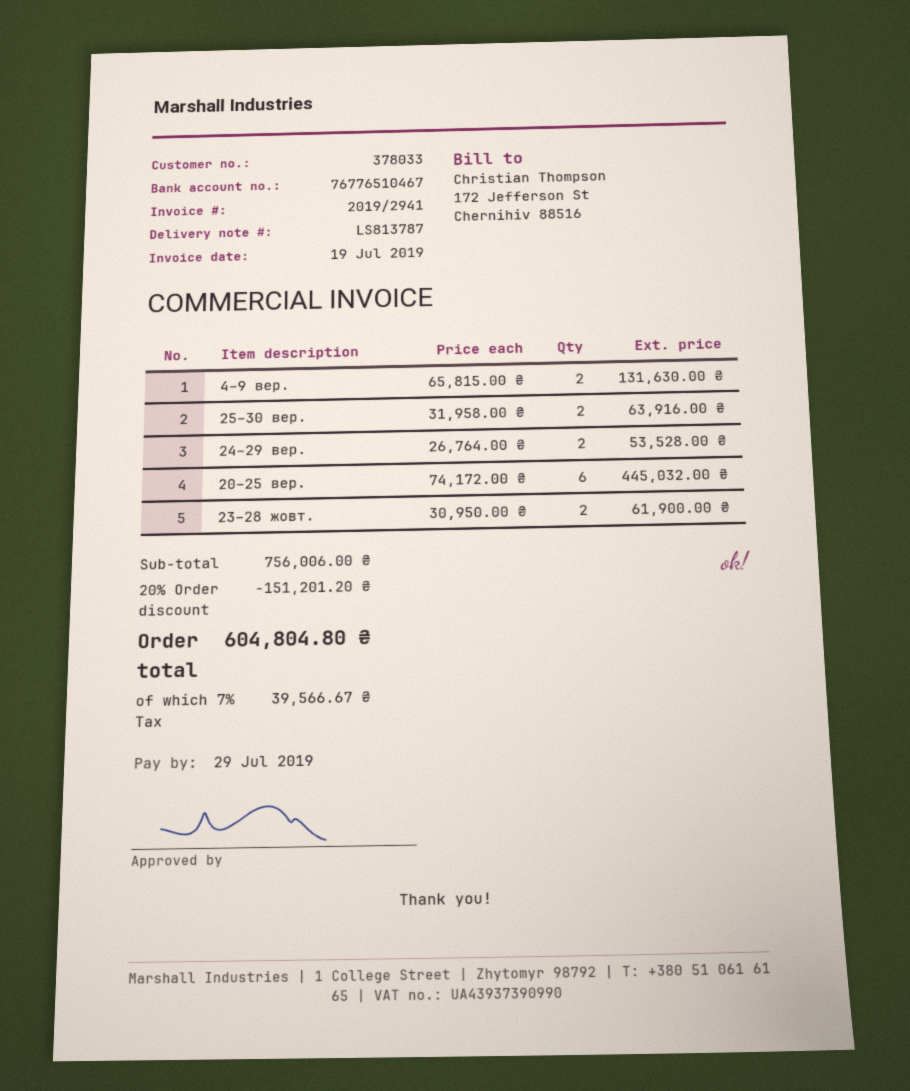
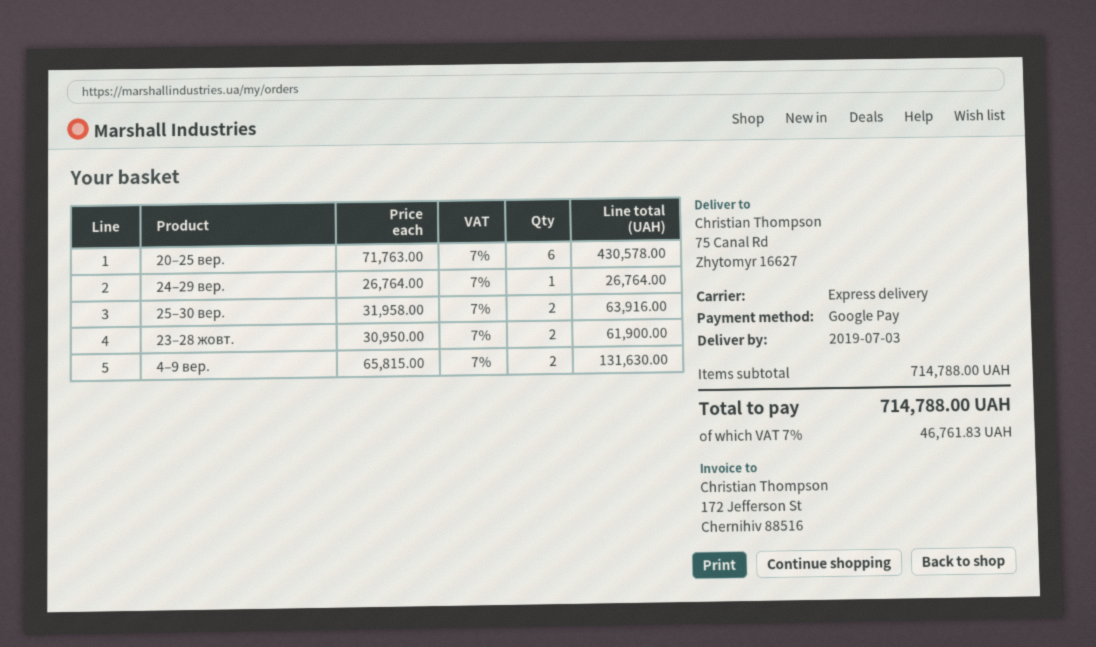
24–29 вер.: 2 x 26764.00 = 53528.00 -> 1 x 26764.00 = 26764.00
20–25 вер.: 6 x 74172.00 = 445032.00 -> 6 x 71763.00 = 430578.00
subtotal: 756006.00 -> 714788.00
discount: 20% = 151201.20 -> none
tax: 7% = 39566.67 -> 7% = 46761.83
total: 604804.80 -> 714788.00

